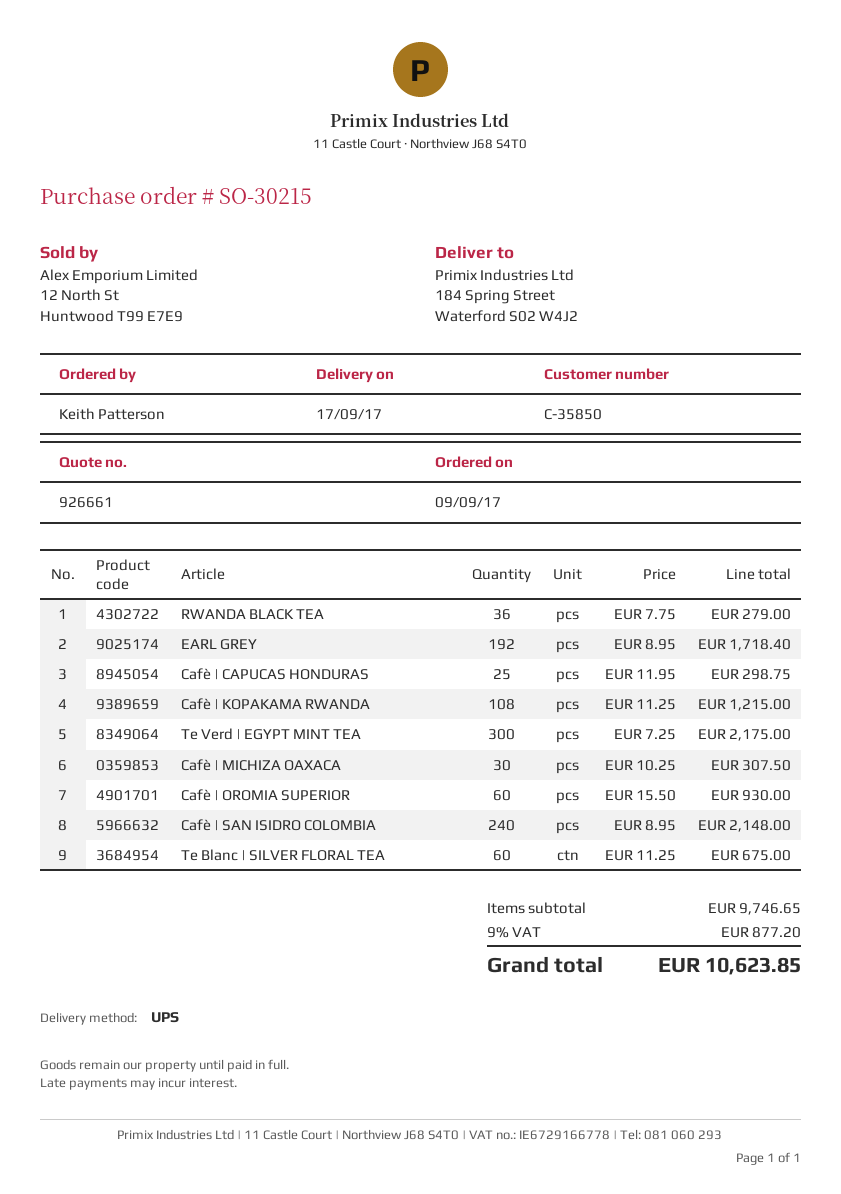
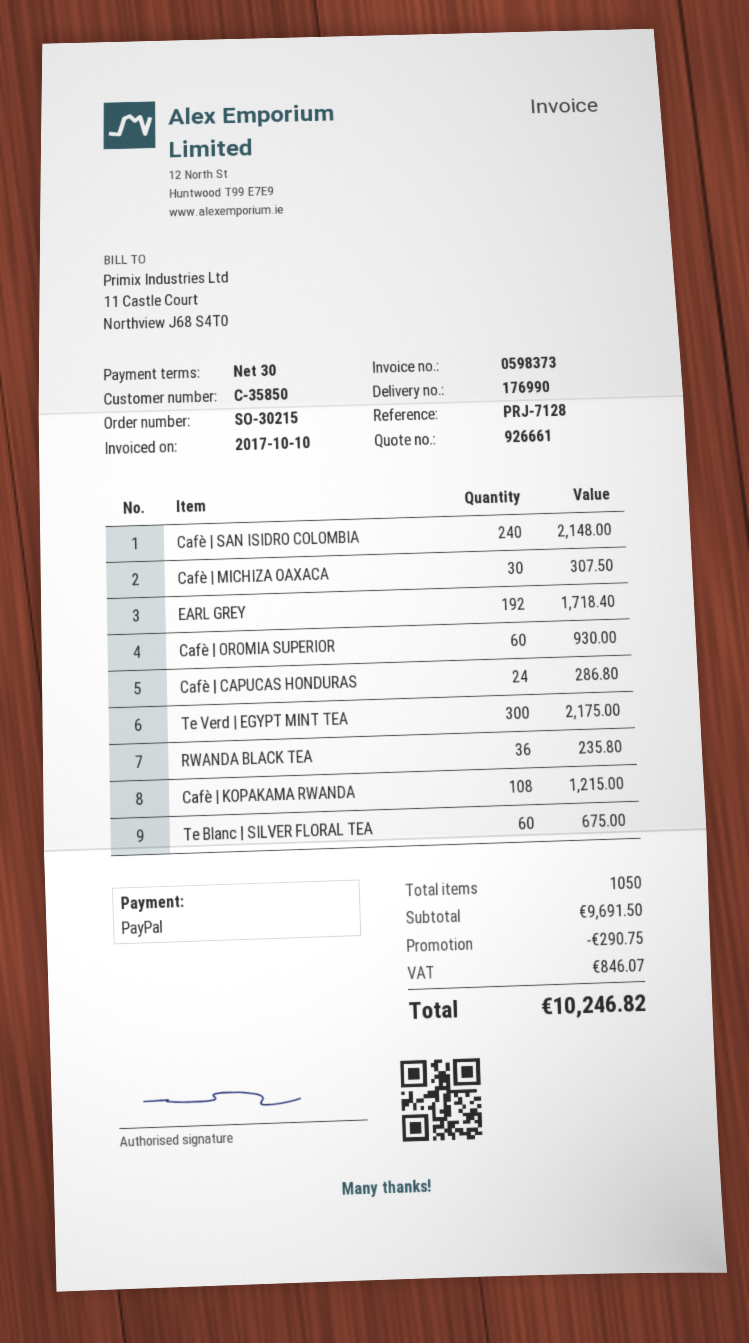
RWANDA BLACK TEA: 36 for 279.00 -> 36 for 235.80
Cafè | CAPUCAS HONDURAS: 25 for 298.75 -> 24 for 286.80
subtotal: 9746.65 -> 9691.50
discount: none -> 290.75
tax: 877.20 -> 846.07
total: 10623.85 -> 10246.82

